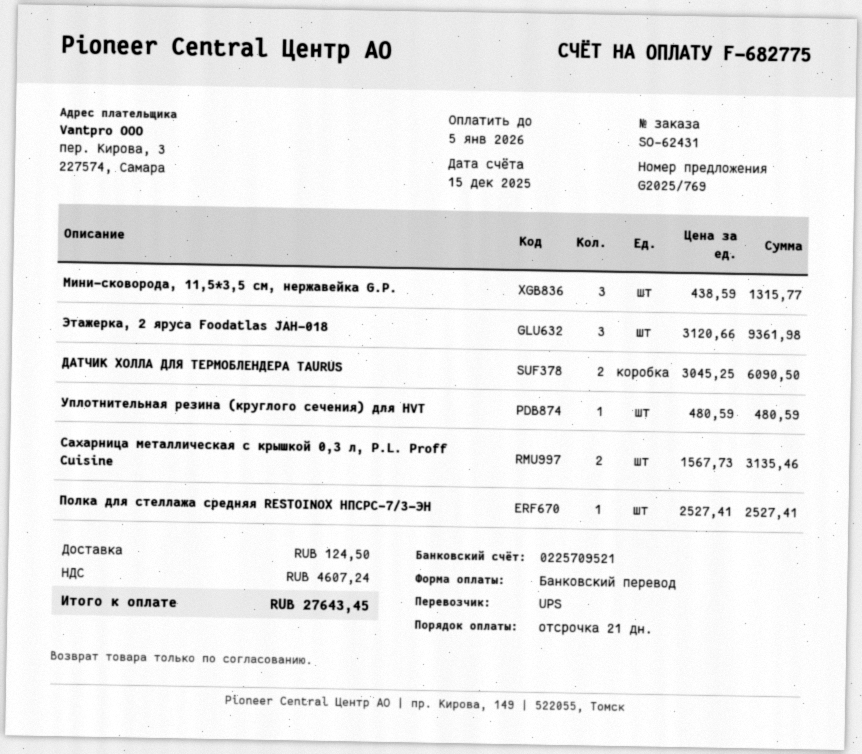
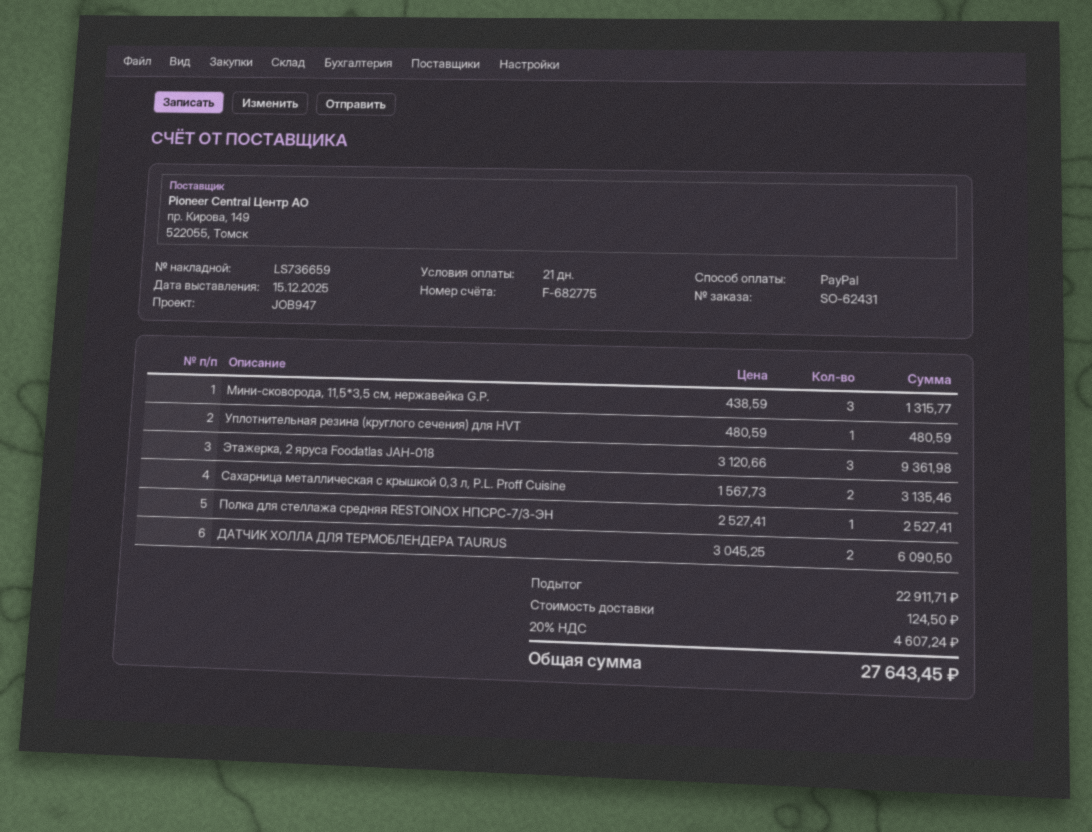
payment method: bank transfer -> PayPal

